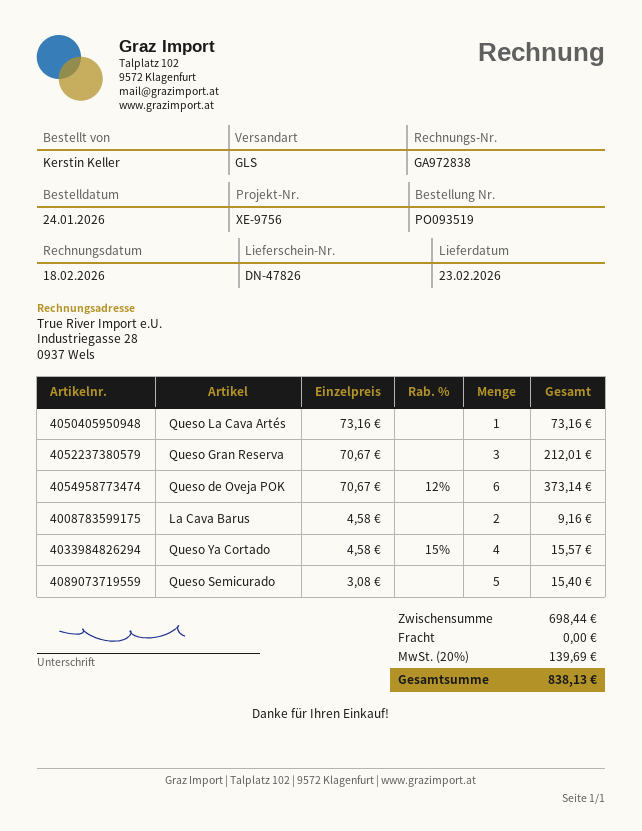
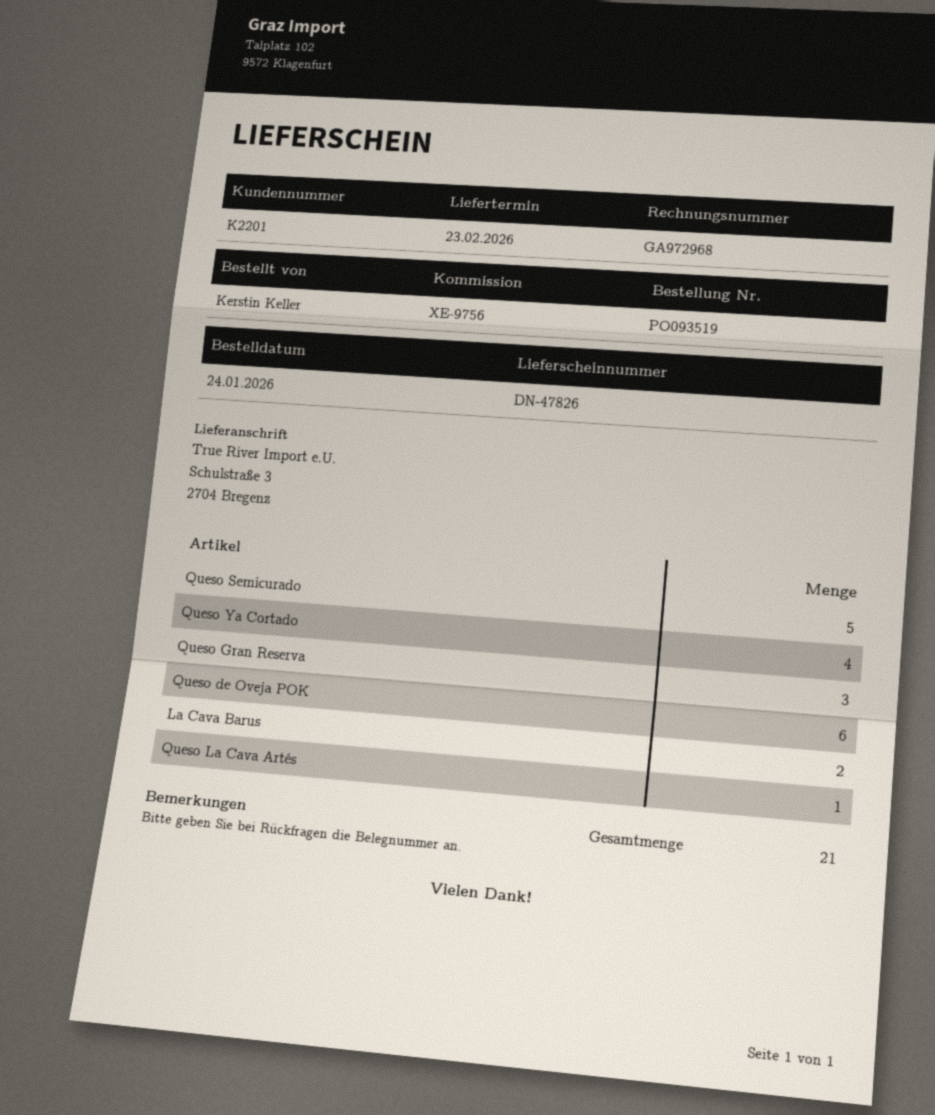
invoice number: GA972838 -> GA972968

